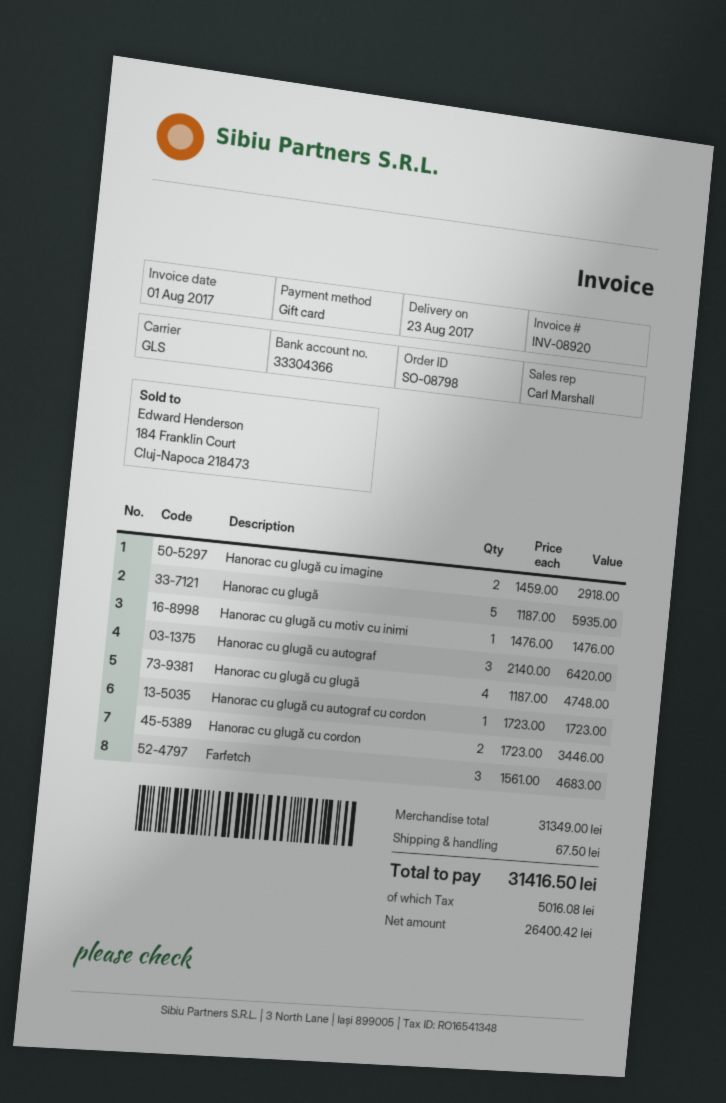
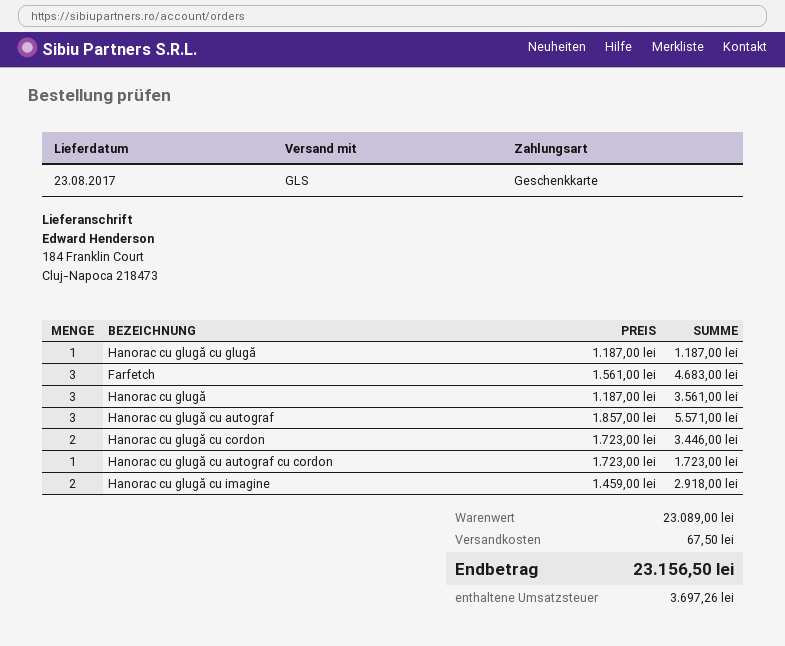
Hanorac cu glugă: 5 x 1187.00 = 5935.00 -> 3 x 1187.00 = 3561.00
Hanorac cu glugă cu motiv cu inimi: 1 x 1476.00 = 1476.00 -> none
Hanorac cu glugă cu autograf: 3 x 2140.00 = 6420.00 -> 3 x 1857.00 = 5571.00
Hanorac cu glugă cu glugă: 4 x 1187.00 = 4748.00 -> 1 x 1187.00 = 1187.00
subtotal: 31349.00 -> 23089.00
tax: 5016.08 -> 3697.26
total: 31416.50 -> 23156.50

